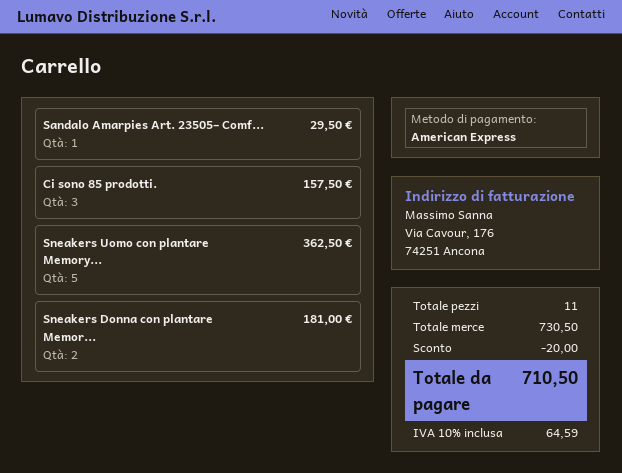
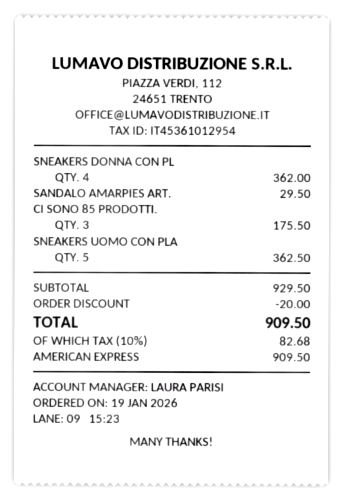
Ci sono 85 prodotti.: 3 for 157.50 -> 3 for 175.50
Sneakers Donna con plantare Memor...: 2 for 181.00 -> 4 for 362.00
subtotal: 730.50 -> 929.50
tax: 10% = 64.59 -> 10% = 82.68
total: 710.50 -> 909.50

